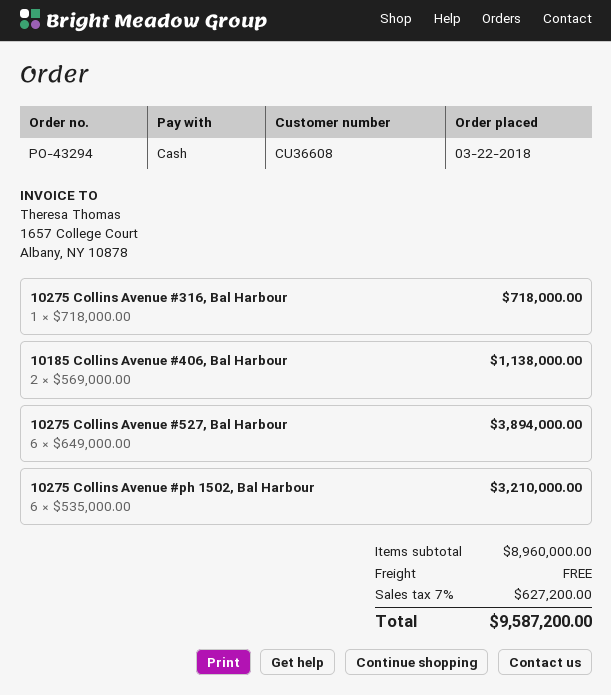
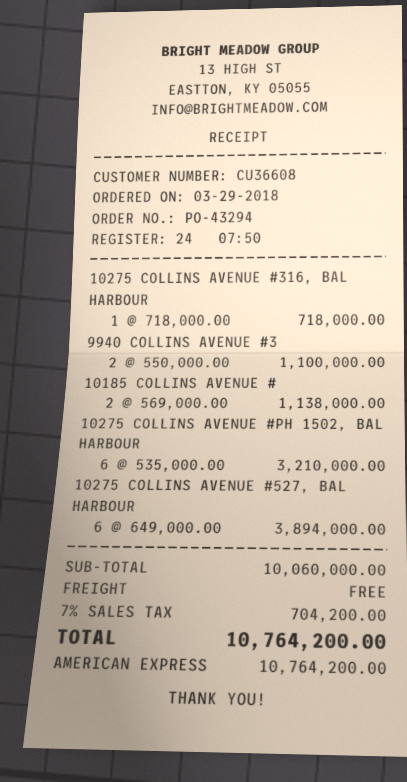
order date: 2018-03-22 -> 2018-03-29
payment method: cash -> American Express
9940 COLLINS AVENUE #3: none -> 2 x 550000.00 = 1100000.00
subtotal: 8960000.00 -> 10060000.00
tax: 7% = 627200.00 -> 7% = 704200.00
total: 9587200.00 -> 10764200.00

